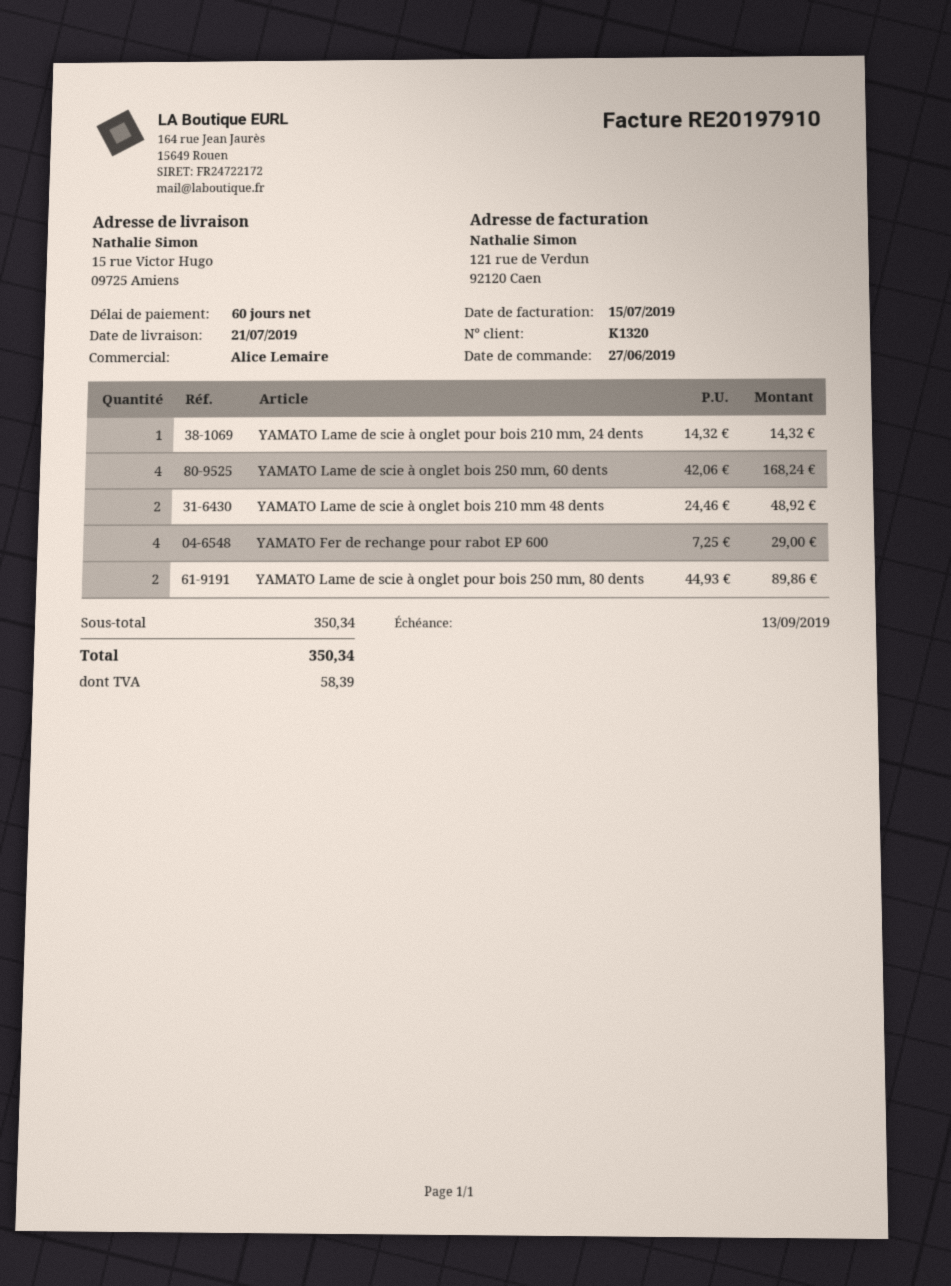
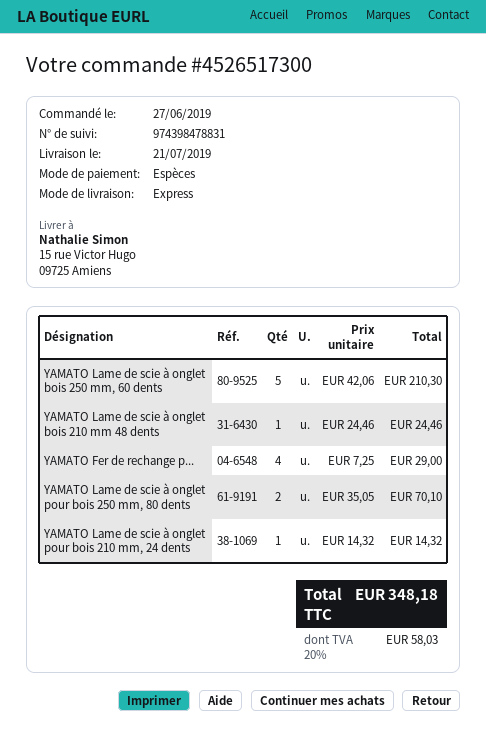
YAMATO Lame de scie à onglet bois 250 mm, 60 dents: 4 x 42.06 = 168.24 -> 5 x 42.06 = 210.30
YAMATO Lame de scie à onglet bois 210 mm 48 dents: 2 x 24.46 = 48.92 -> 1 x 24.46 = 24.46
YAMATO Lame de scie à onglet pour bois 250 mm, 80 dents: 2 x 44.93 = 89.86 -> 2 x 35.05 = 70.10
tax: 58.39 -> 58.03
total: 350.34 -> 348.18

